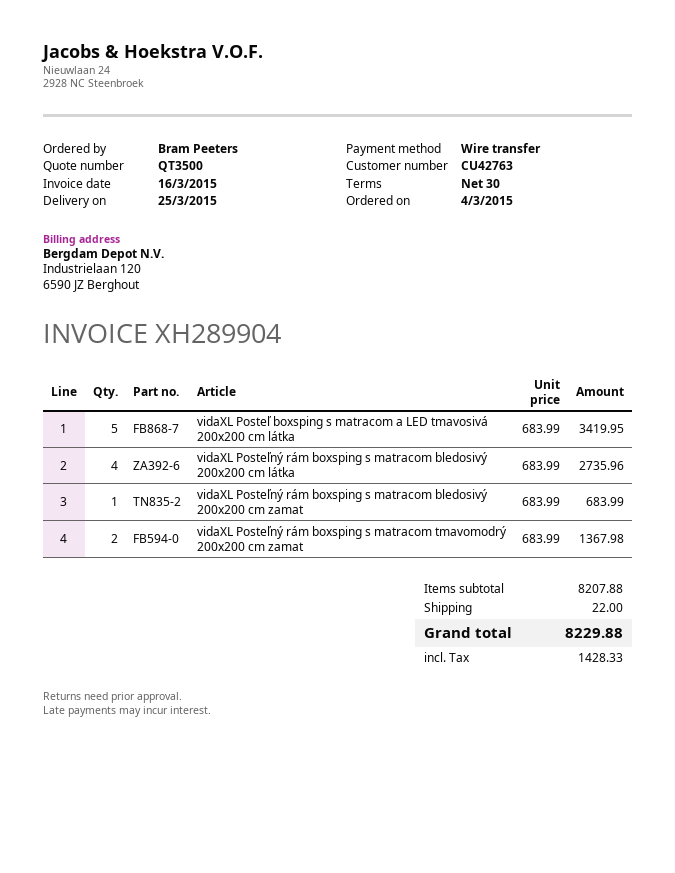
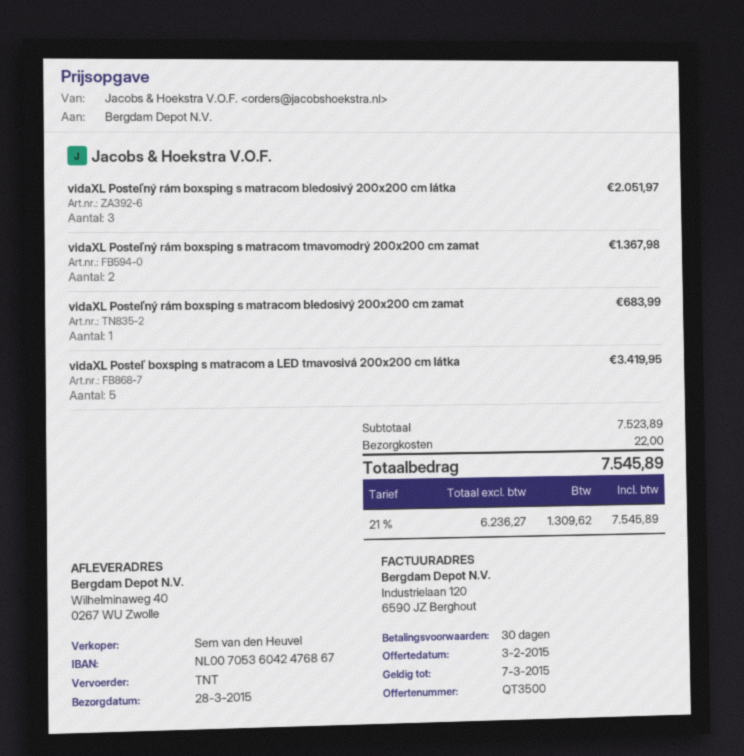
delivery date: 2015-03-25 -> 2015-03-28
vidaXL Posteľný rám boxsping s matracom bledosivý 200x200 cm látka: 4 for 2735.96 -> 3 for 2051.97
subtotal: 8207.88 -> 7523.89
tax: 1428.33 -> 1309.62
total: 8229.88 -> 7545.89

